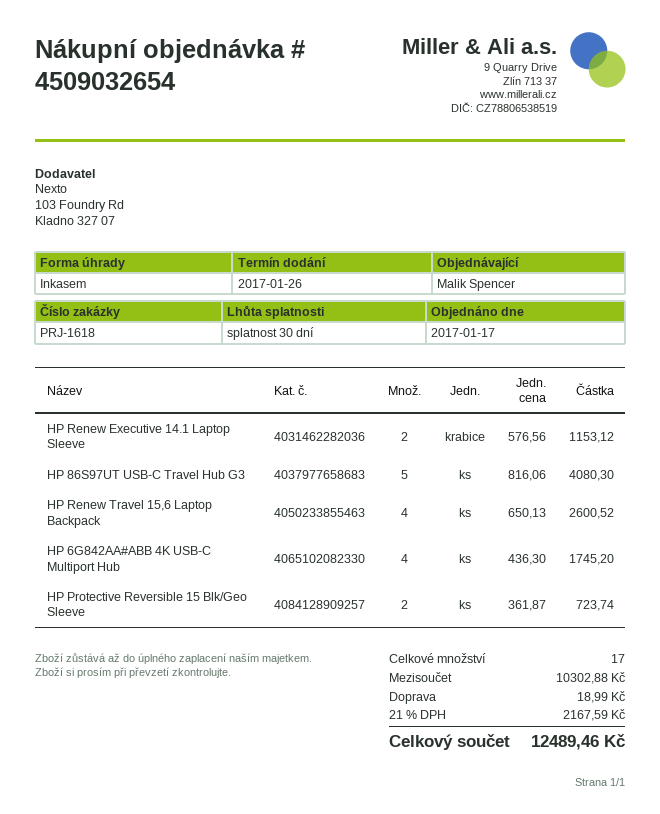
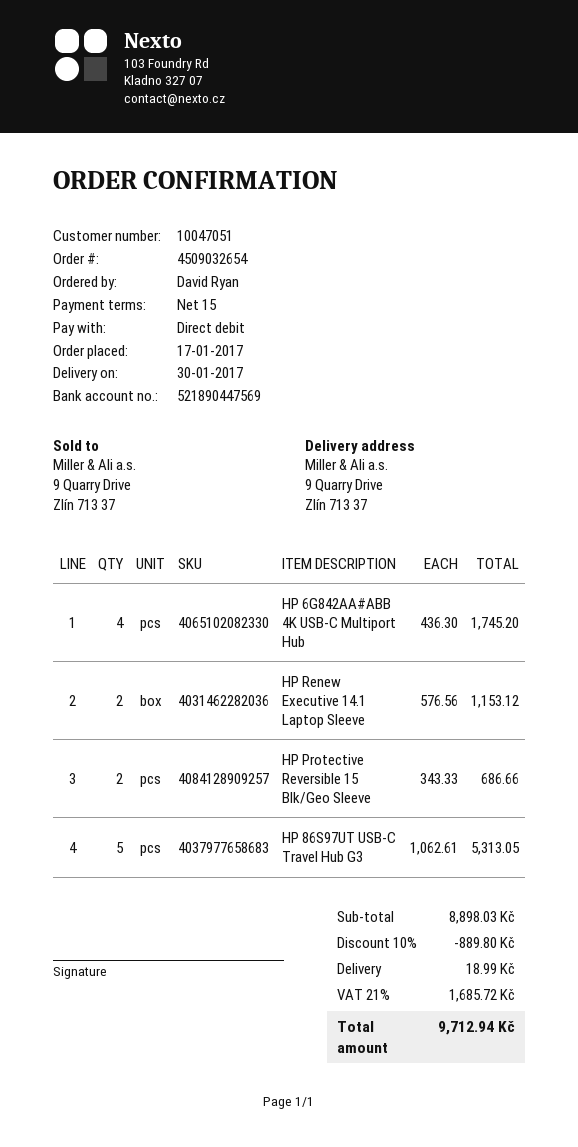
delivery date: 2017-01-26 -> 2017-01-30
payment terms: 30 days -> 15 days
ordered by: Malik Spencer -> David Ryan
HP 86S97UT USB-C Travel Hub G3: 5 x 816.06 = 4080.30 -> 5 x 1062.61 = 5313.05
HP Renew Travel 15,6 Laptop Backpack: 4 x 650.13 = 2600.52 -> none
HP Protective Reversible 15 Blk/Geo Sleeve: 2 x 361.87 = 723.74 -> 2 x 343.33 = 686.66
subtotal: 10302.88 -> 8898.03
discount: none -> 10% = 889.80
tax: 21% = 2167.59 -> 21% = 1685.72
total: 12489.46 -> 9712.94

